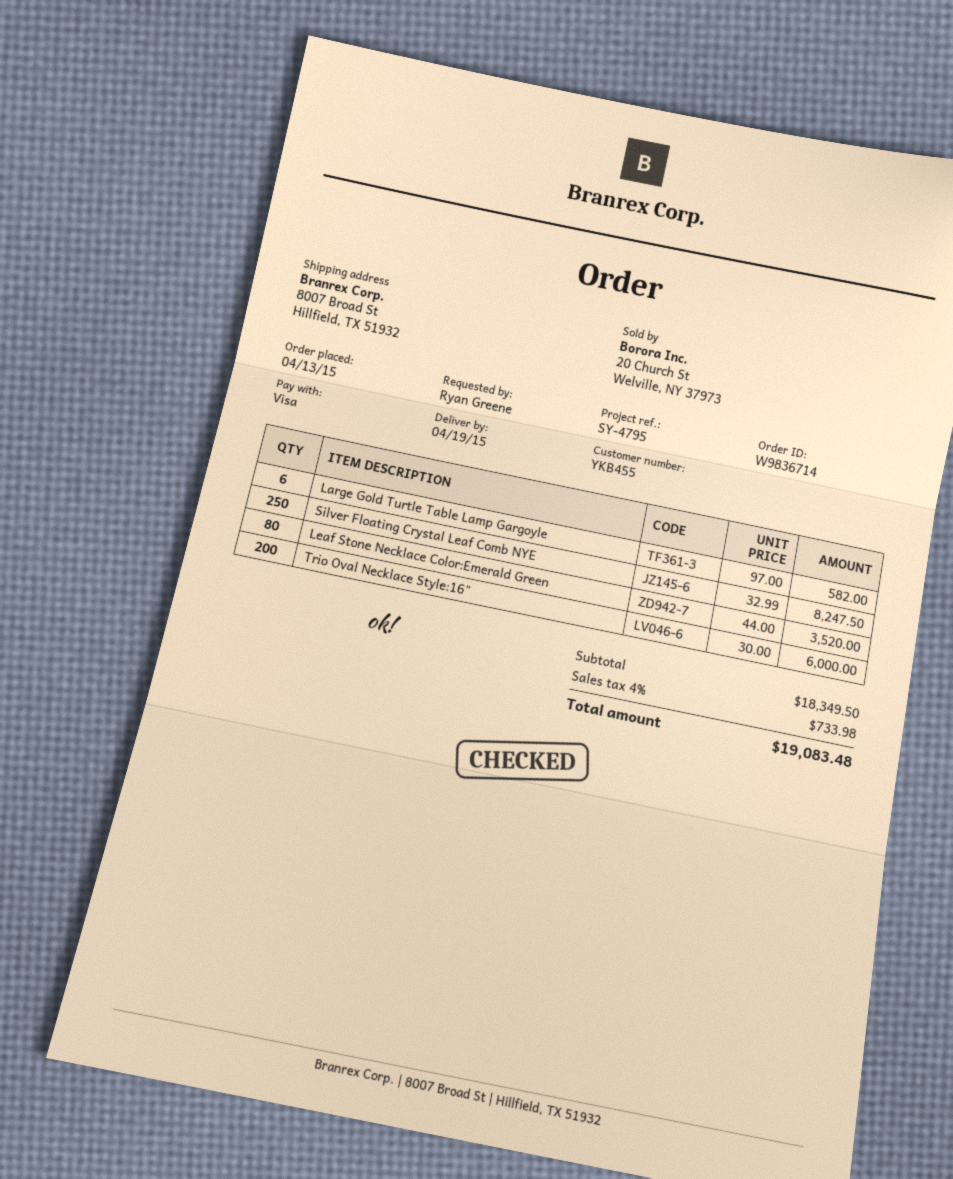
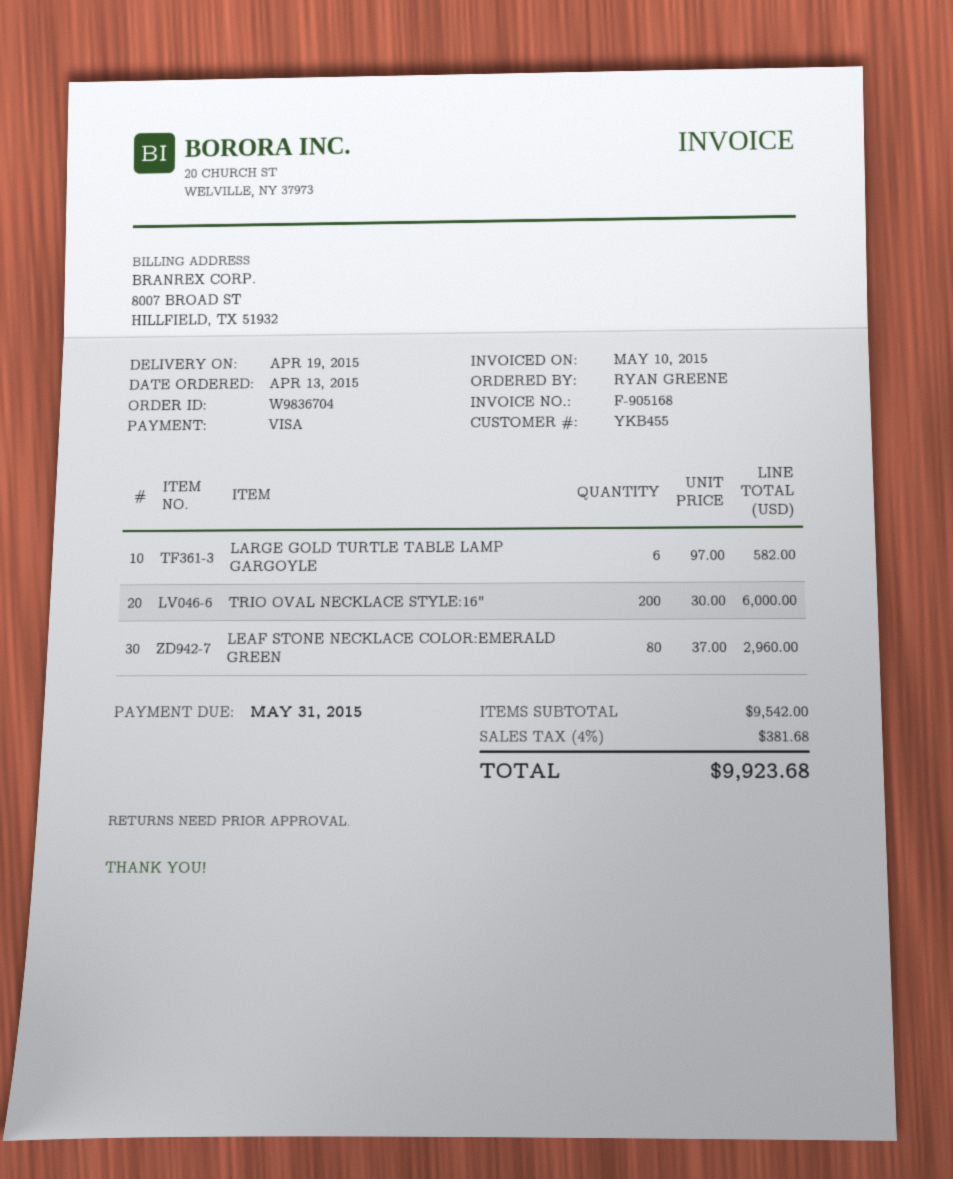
order number: W9836714 -> W9836704
Silver Floating Crystal Leaf Comb NYE: 250 x 32.99 = 8247.50 -> none
Leaf Stone Necklace Color:Emerald Green: 80 x 44.00 = 3520.00 -> 80 x 37.00 = 2960.00
subtotal: 18349.50 -> 9542.00
tax: 4% = 733.98 -> 4% = 381.68
total: 19083.48 -> 9923.68

